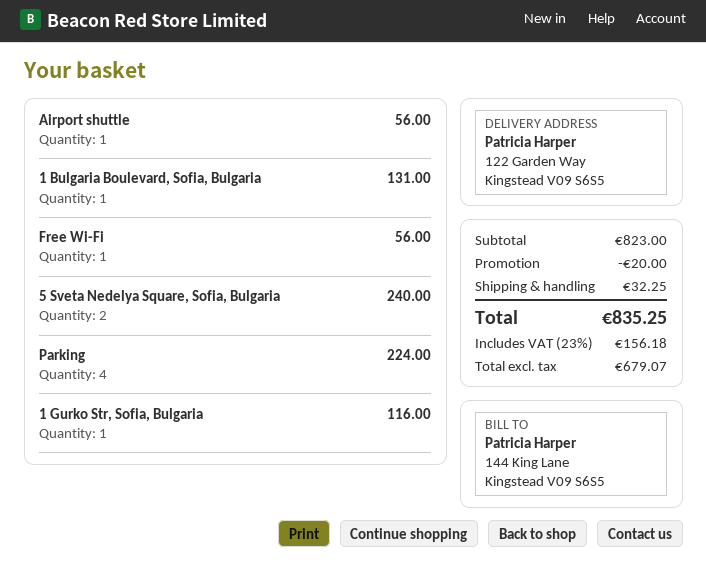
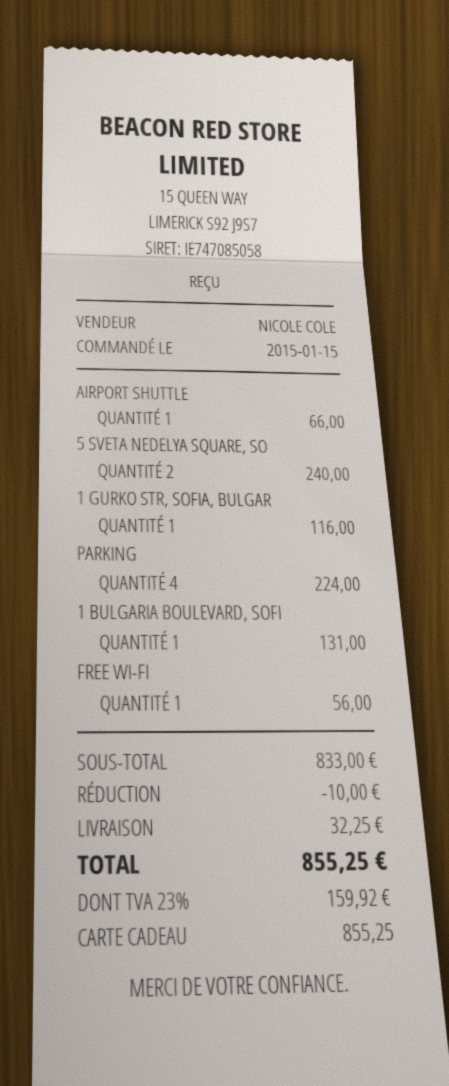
Airport shuttle: 1 for 56.00 -> 1 for 66.00
subtotal: 823.00 -> 833.00
discount: 20.00 -> 10.00
tax: 23% = 156.18 -> 23% = 159.92
total: 835.25 -> 855.25

